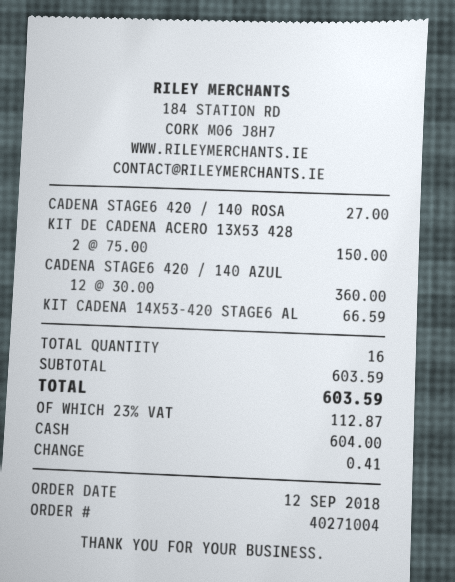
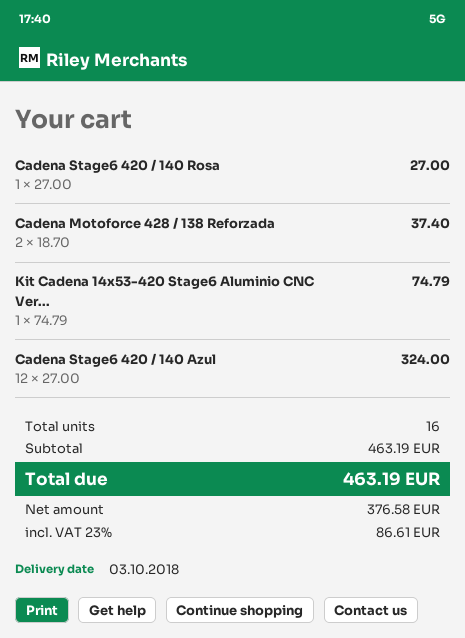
KIT DE CADENA ACERO 13X53 428: 2 x 75.00 = 150.00 -> none
CADENA STAGE6 420 / 140 AZUL: 12 x 30.00 = 360.00 -> 12 x 27.00 = 324.00
KIT CADENA 14X53-420 STAGE6 AL: 1 x 66.59 = 66.59 -> 1 x 74.79 = 74.79
Cadena Motoforce 428 / 138 Reforzada: none -> 2 x 18.70 = 37.40
subtotal: 603.59 -> 463.19
tax: 23% = 112.87 -> 23% = 86.61
total: 603.59 -> 463.19

